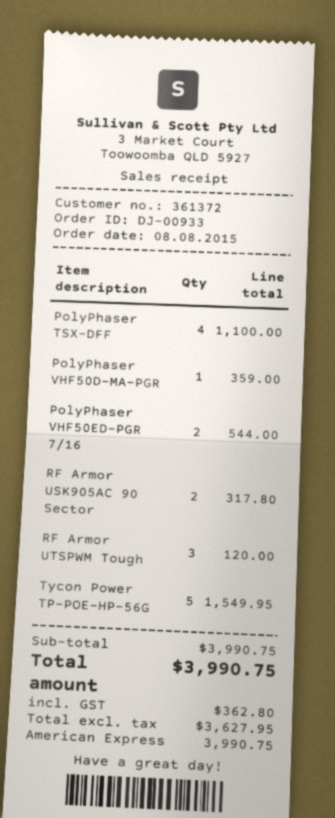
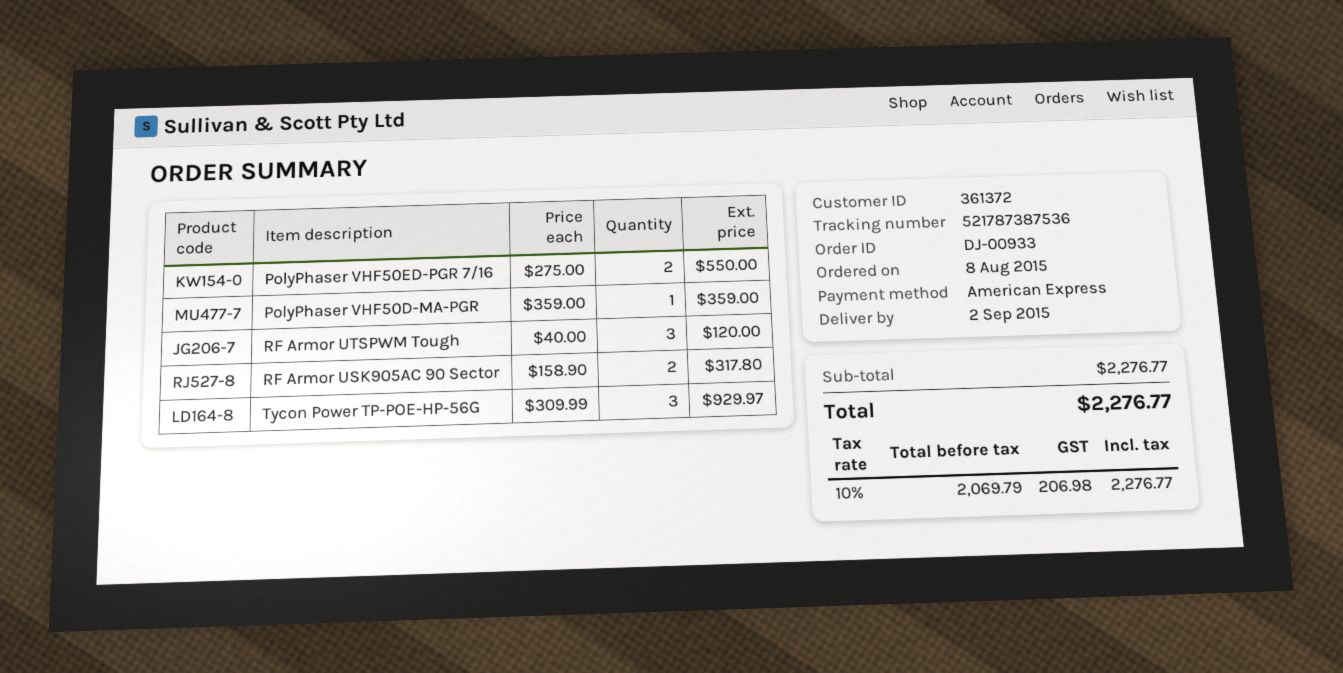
PolyPhaser TSX-DFF: 4 for 1100.00 -> none
PolyPhaser VHF50ED-PGR 7/16: 2 for 544.00 -> 2 for 550.00
Tycon Power TP-POE-HP-56G: 5 for 1549.95 -> 3 for 929.97
subtotal: 3990.75 -> 2276.77
net: 3627.95 -> 2069.79
tax: 362.80 -> 206.98
total: 3990.75 -> 2276.77

